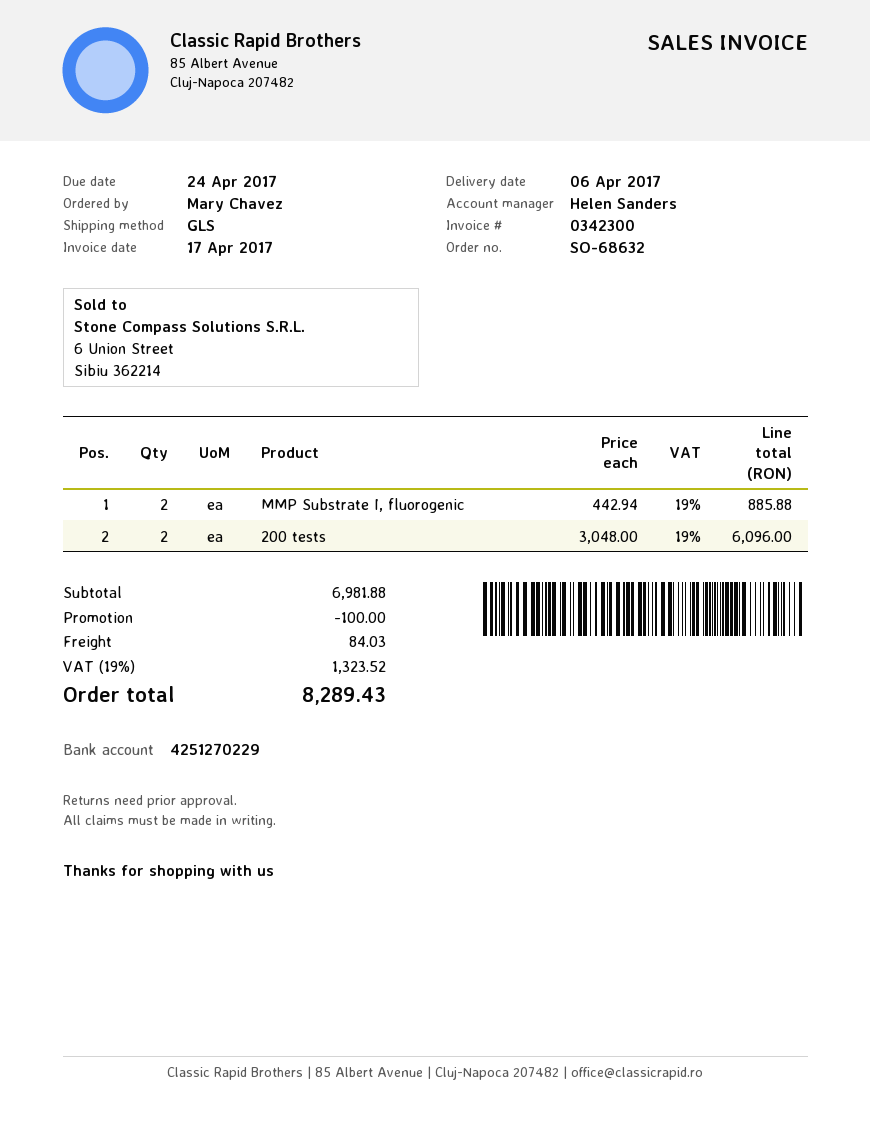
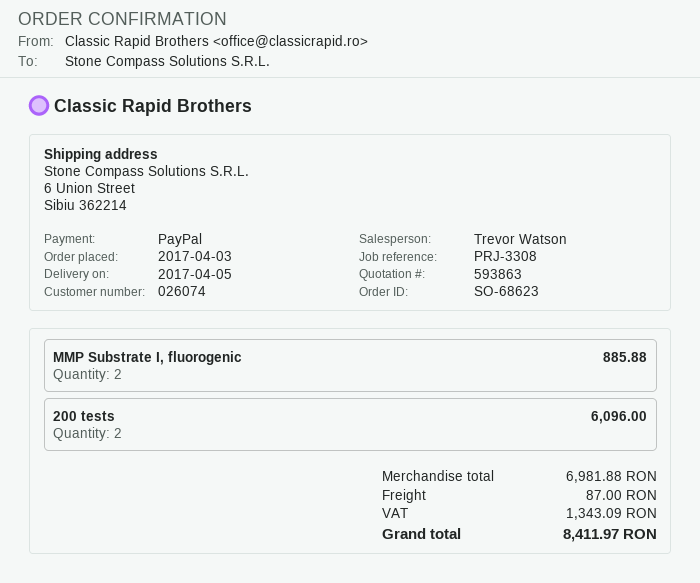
order number: SO-68632 -> SO-68623
delivery date: 2017-04-06 -> 2017-04-05
sales rep: Helen Sanders -> Trevor Watson
discount: 100.00 -> none
shipping: 84.03 -> 87.00
tax: 1323.52 -> 1343.09
total: 8289.43 -> 8411.97

